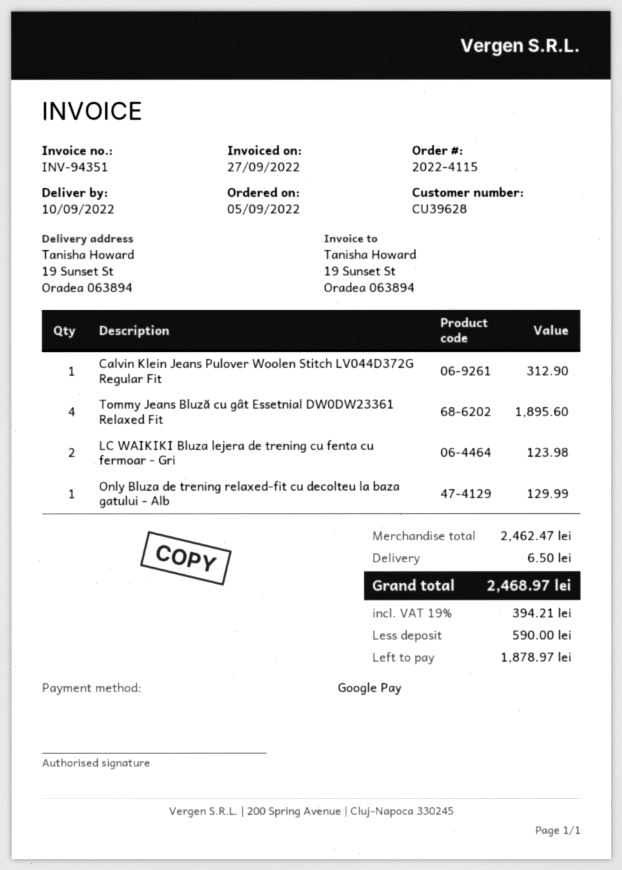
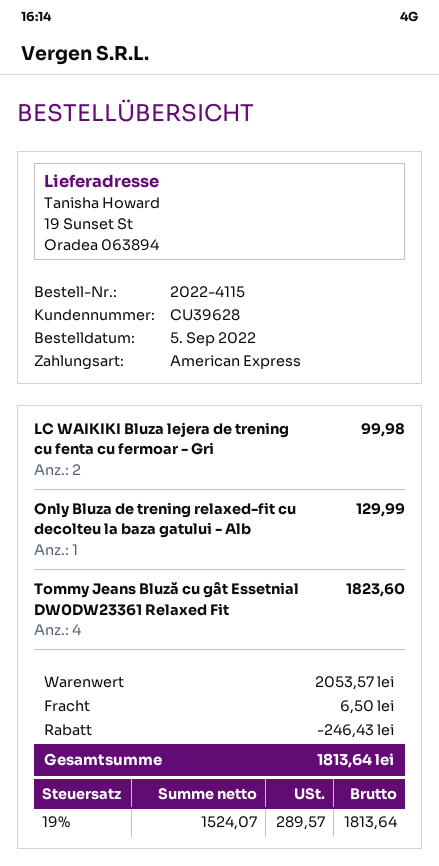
payment method: Google Pay -> American Express
Calvin Klein Jeans Pulover Woolen Stitch LV044D372G Regular Fit: 1 for 312.90 -> none
Tommy Jeans Bluză cu gât Essetnial DW0DW23361 Relaxed Fit: 4 for 1895.60 -> 4 for 1823.60
LC WAIKIKI Bluza lejera de trening cu fenta cu fermoar - Gri: 2 for 123.98 -> 2 for 99.98
subtotal: 2462.47 -> 2053.57
discount: none -> 246.43
tax: 19% = 394.21 -> 19% = 289.57
total: 2468.97 -> 1813.64

